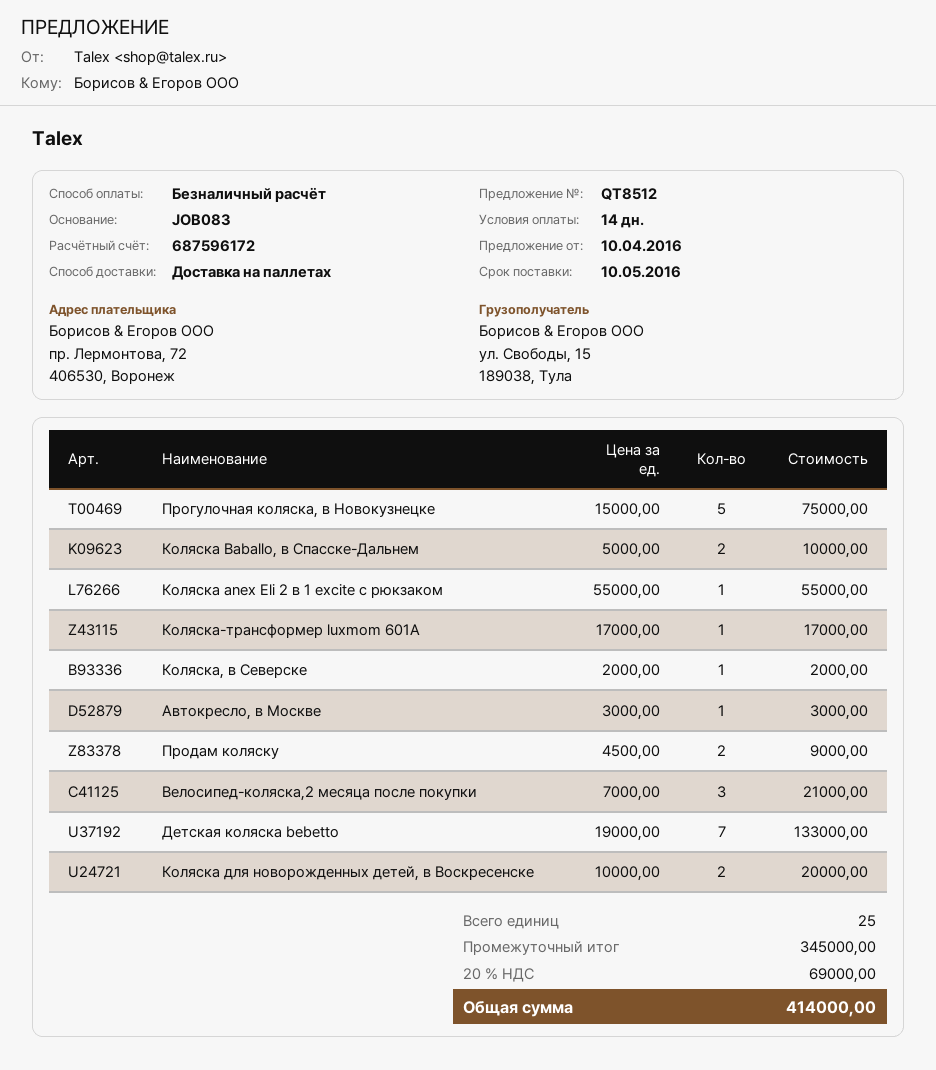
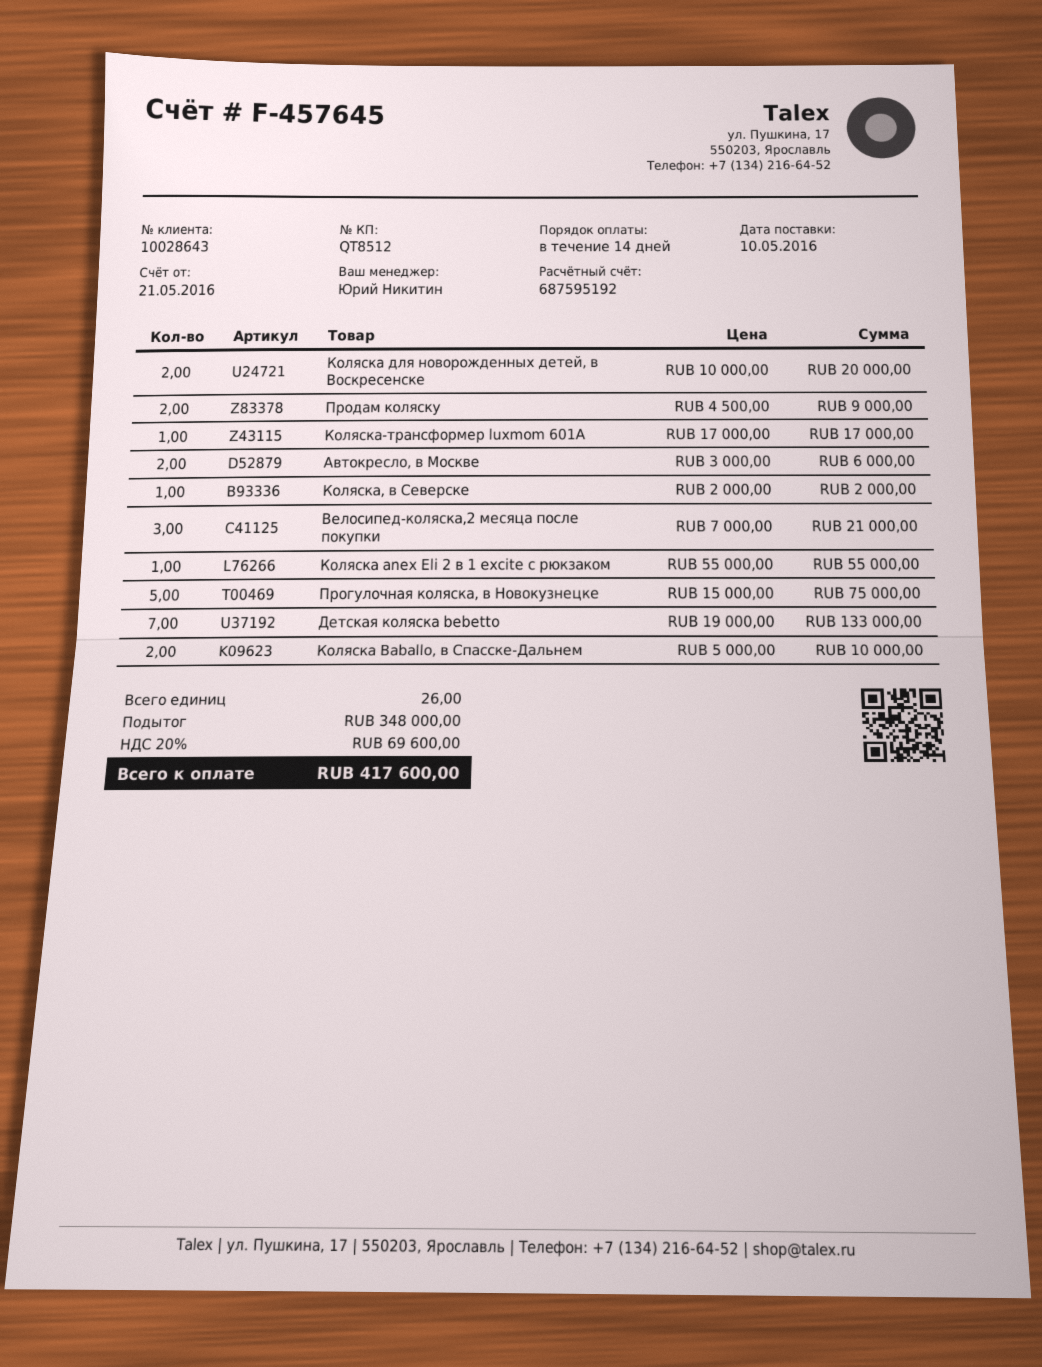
bank account: 687596172 -> 687595192
Автокресло, в Москве: 1 x 3000.00 = 3000.00 -> 2 x 3000.00 = 6000.00
total quantity: 25 -> 26
subtotal: 345000.00 -> 348000.00
tax: 20% = 69000.00 -> 20% = 69600.00
total: 414000.00 -> 417600.00

